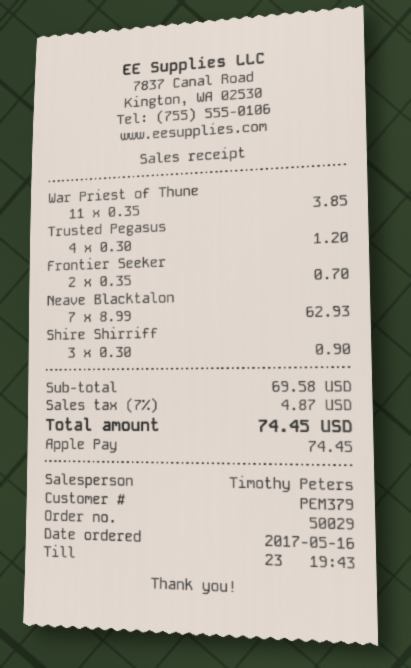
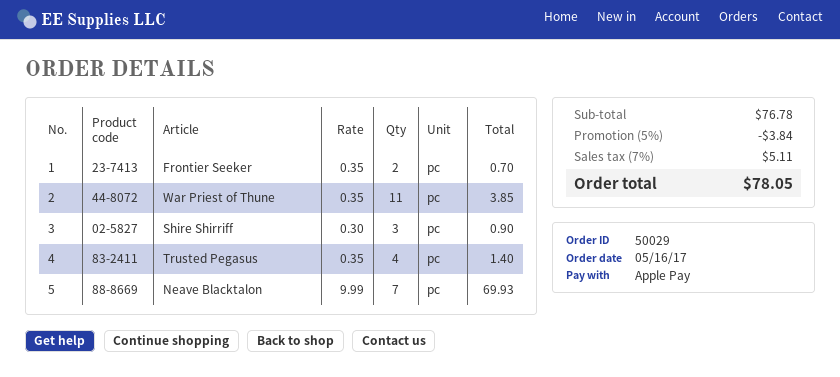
Trusted Pegasus: 4 x 0.30 = 1.20 -> 4 x 0.35 = 1.40
Neave Blacktalon: 7 x 8.99 = 62.93 -> 7 x 9.99 = 69.93
subtotal: 69.58 -> 76.78
discount: none -> 5% = 3.84
tax: 7% = 4.87 -> 7% = 5.11
total: 74.45 -> 78.05

